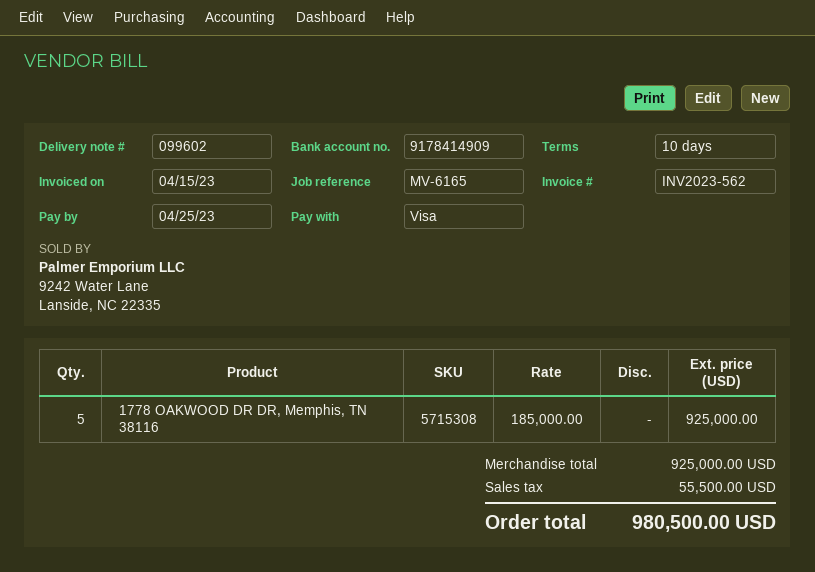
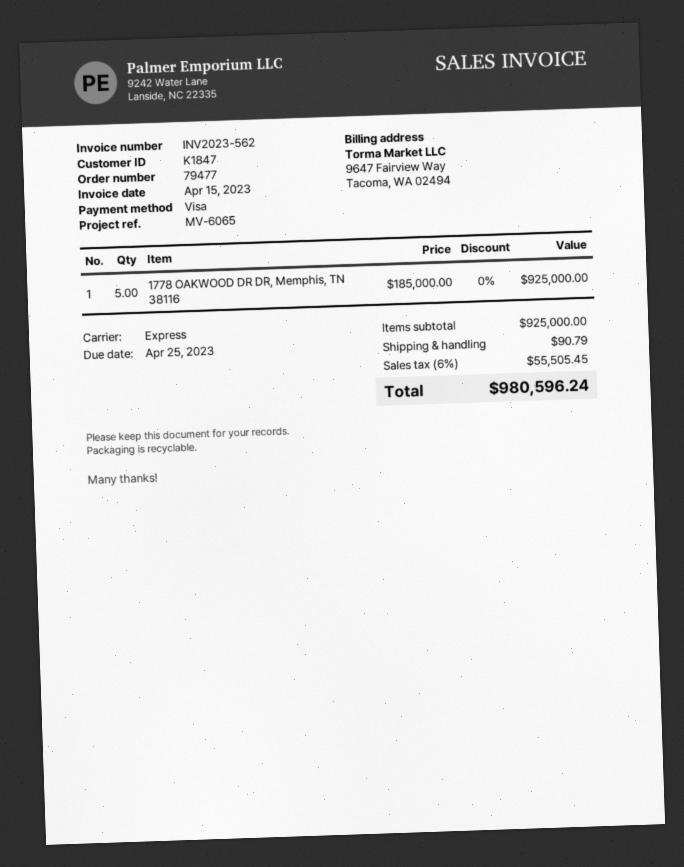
reference: MV-6165 -> MV-6065
shipping: none -> 90.79
tax: 55500.00 -> 55505.45
total: 980500.00 -> 980596.24

